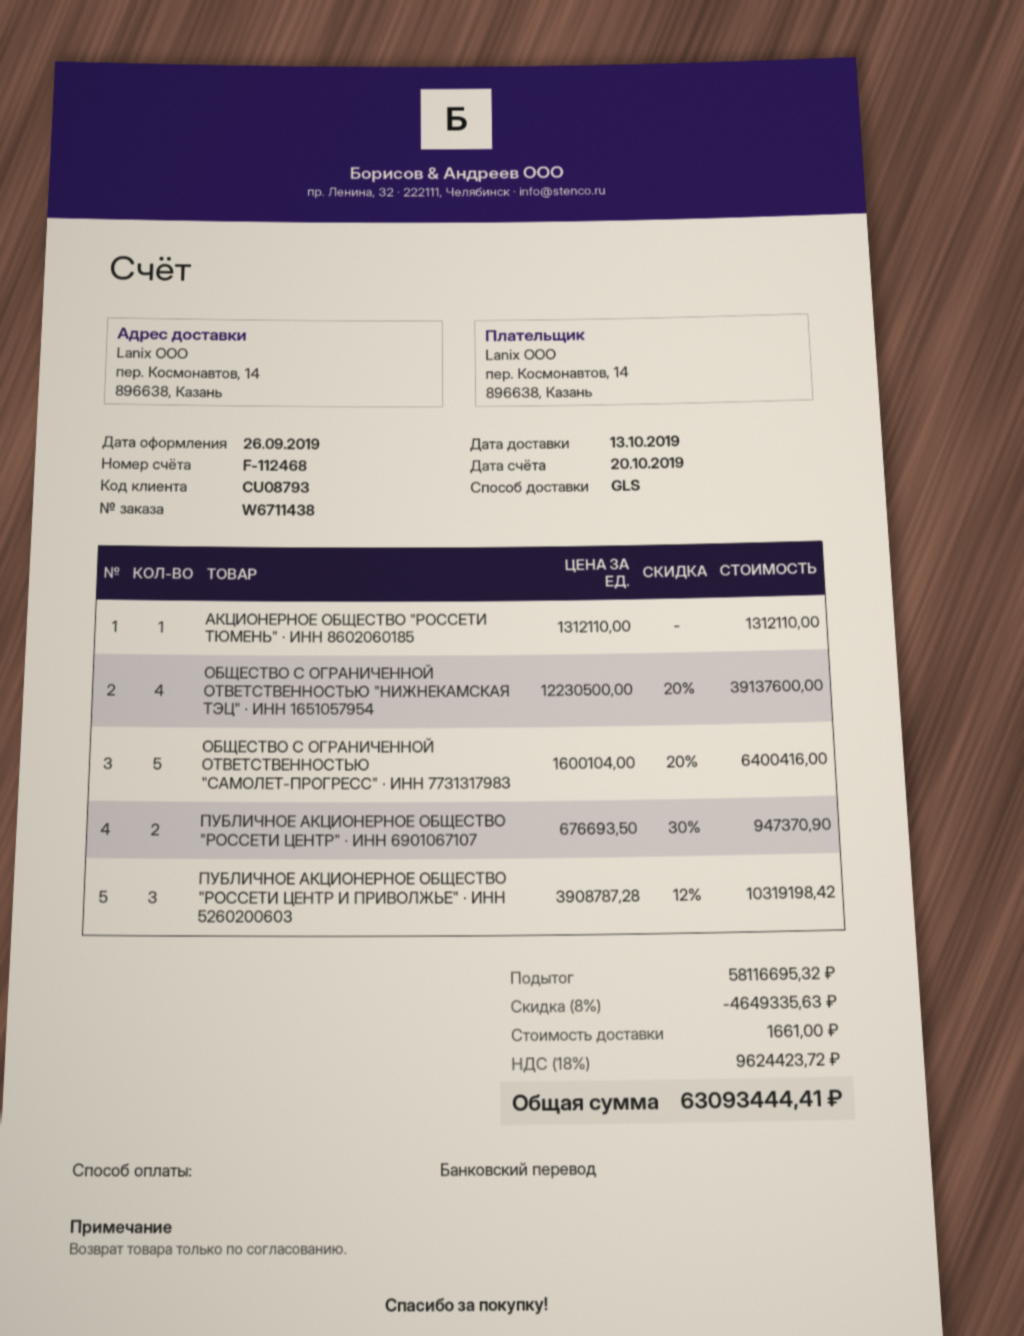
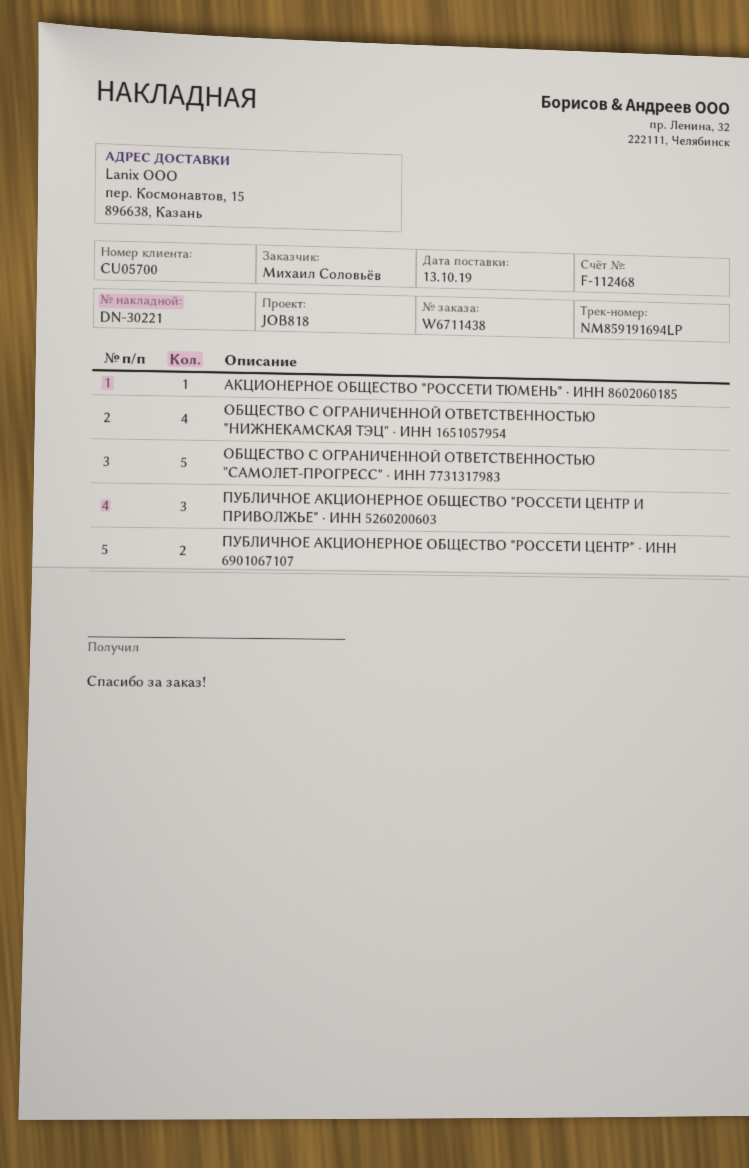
customer number: CU08793 -> CU05700
ship to: пер. Космонавтов, 14, 896638, Казань -> пер. Космонавтов, 15, 896638, Казань

